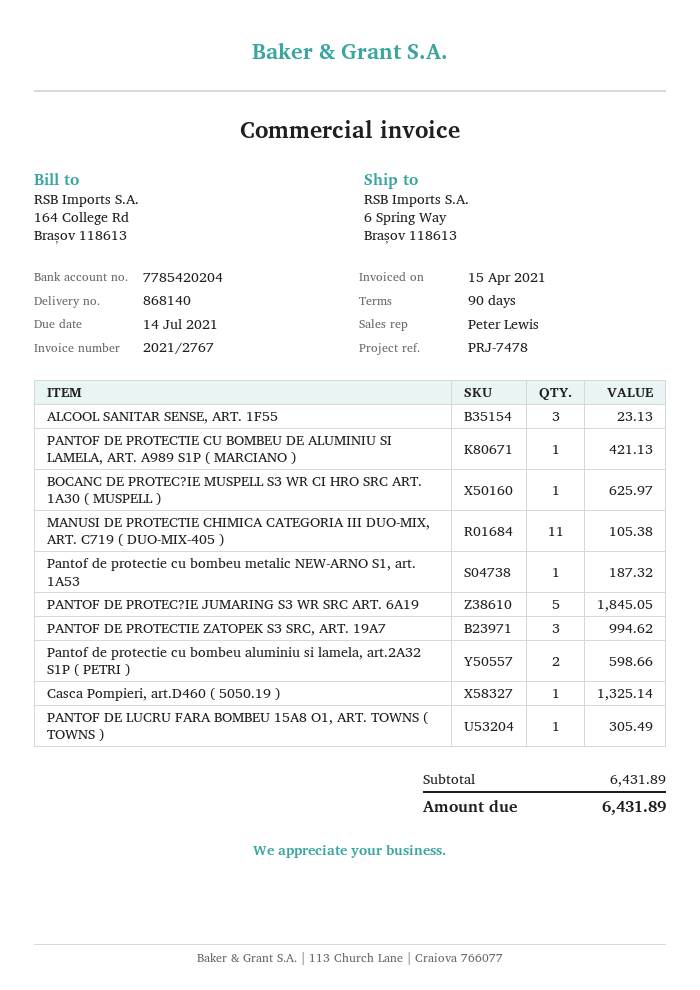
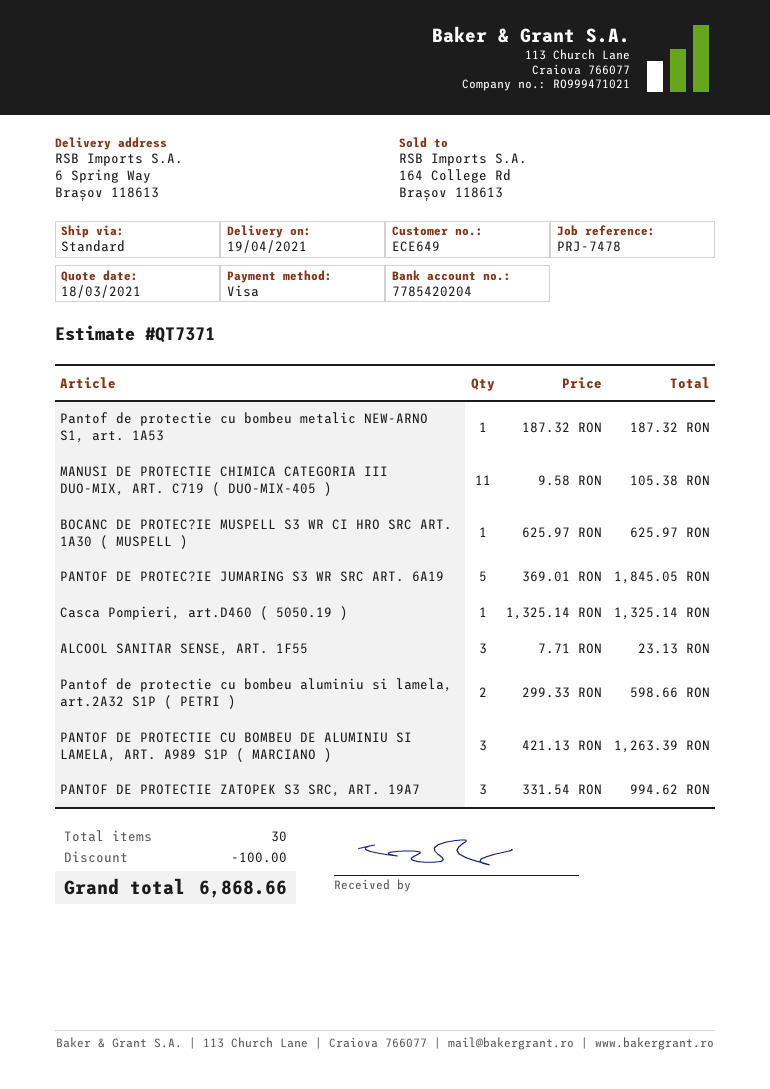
PANTOF DE PROTECTIE CU BOMBEU DE ALUMINIU SI LAMELA, ART. A989 S1P ( MARCIANO ): 1 for 421.13 -> 3 for 1263.39
PANTOF DE LUCRU FARA BOMBEU 15A8 O1, ART. TOWNS ( TOWNS ): 1 for 305.49 -> none
discount: none -> 100.00
total: 6431.89 -> 6868.66

